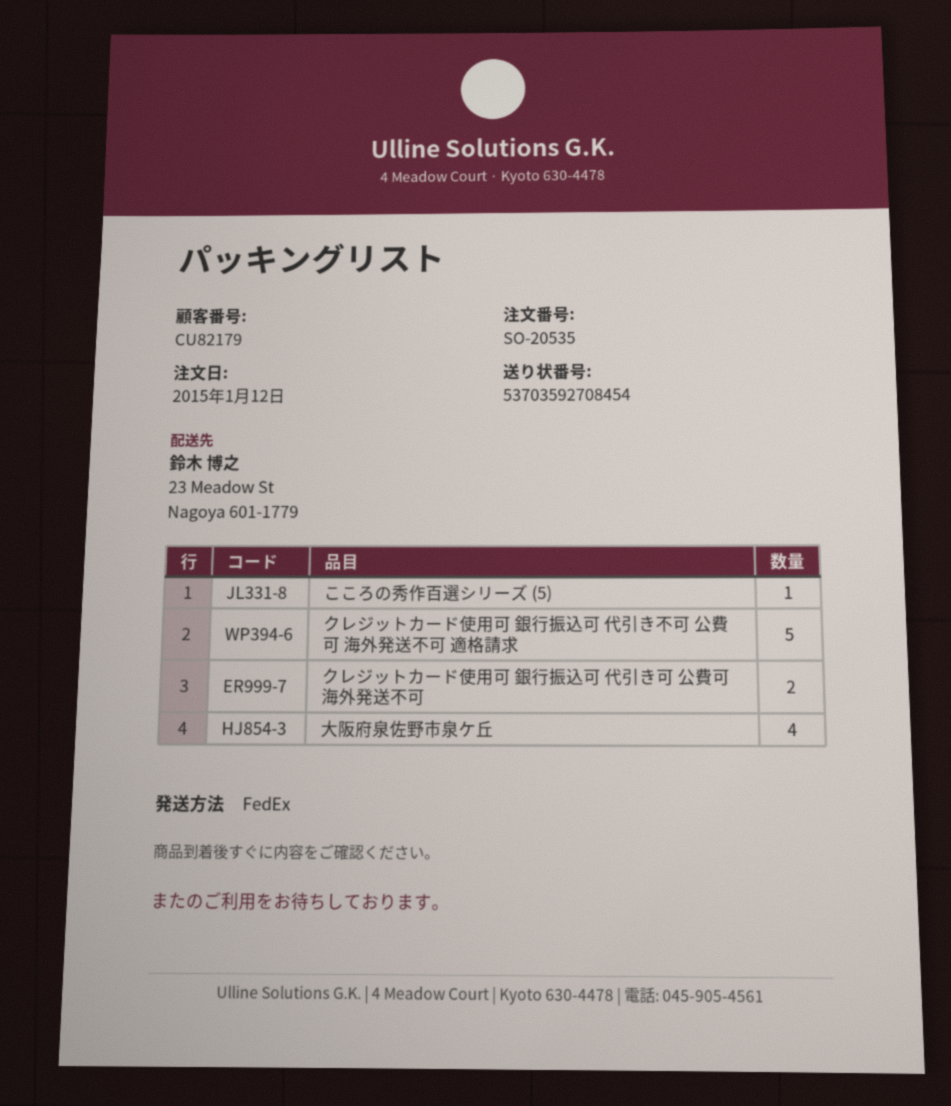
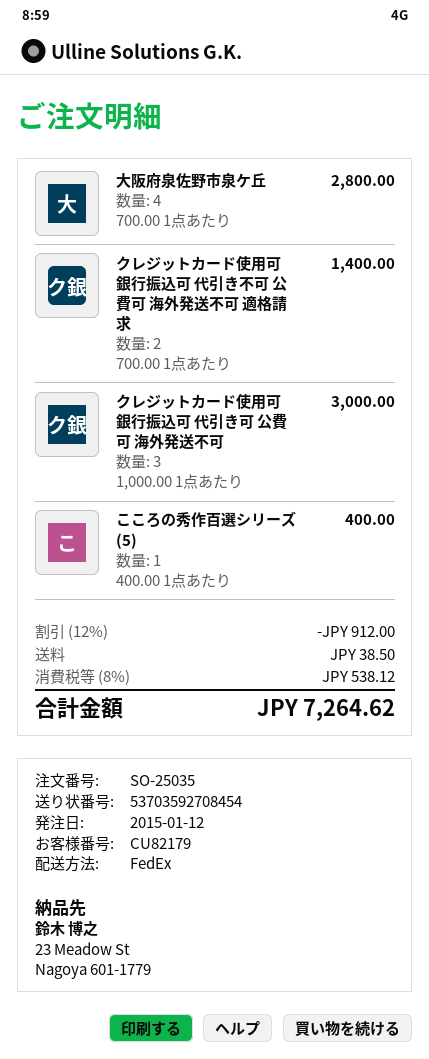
order number: SO-20535 -> SO-25035
クレジットカード使用可 銀行振込可 代引き不可 公費可 海外発送不可 適格請求: 5 -> 2
クレジットカード使用可 銀行振込可 代引き可 公費可 海外発送不可: 2 -> 3

